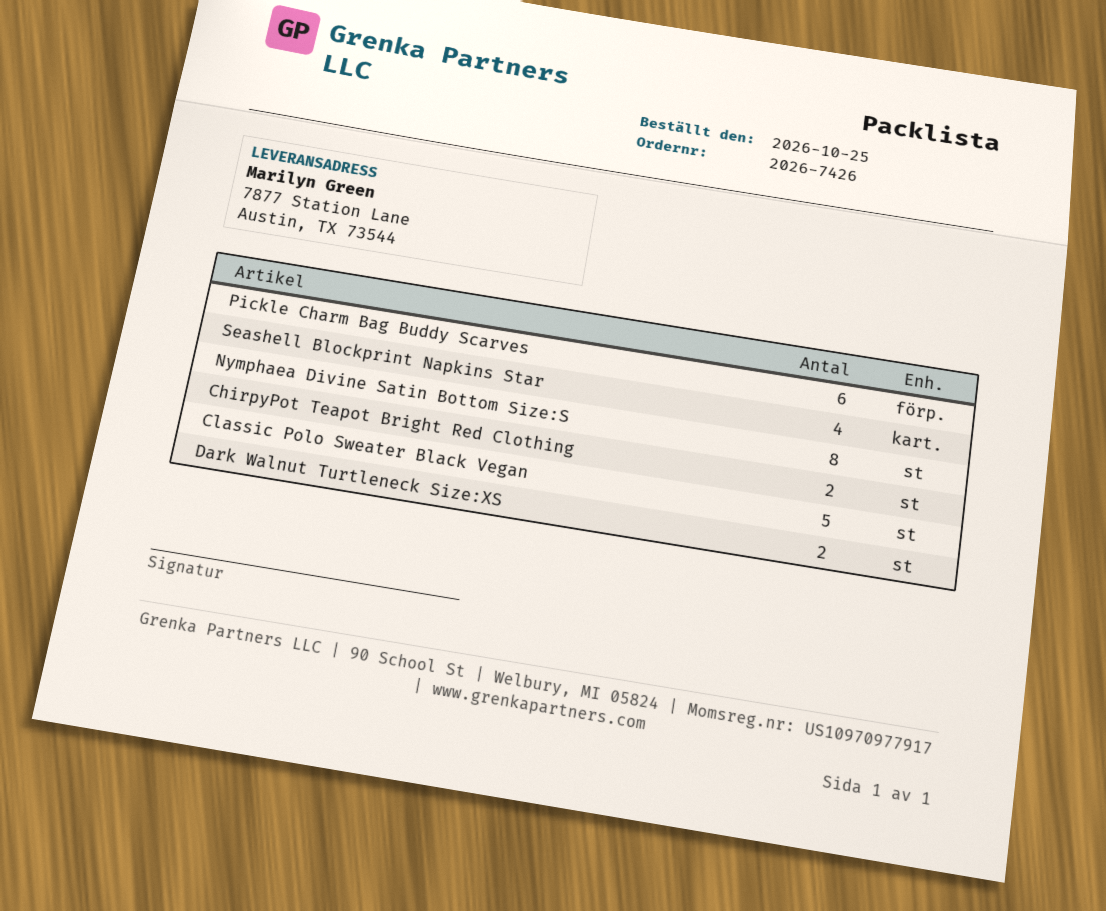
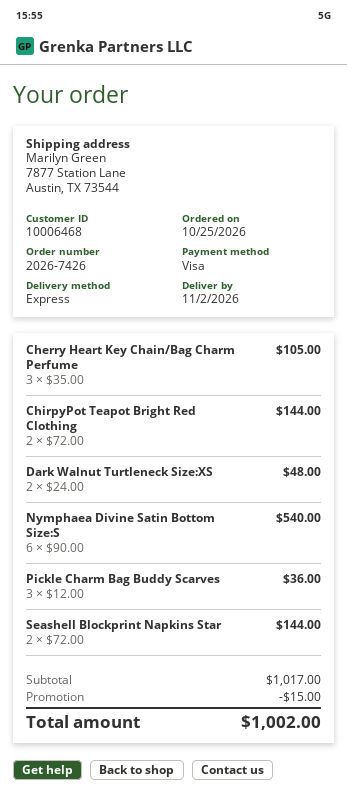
Pickle Charm Bag Buddy Scarves: 6 -> 3
Seashell Blockprint Napkins Star: 4 -> 2
Nymphaea Divine Satin Bottom Size:S: 8 -> 6
Classic Polo Sweater Black Vegan: 5 -> none
Cherry Heart Key Chain/Bag Charm Perfume: none -> 3

